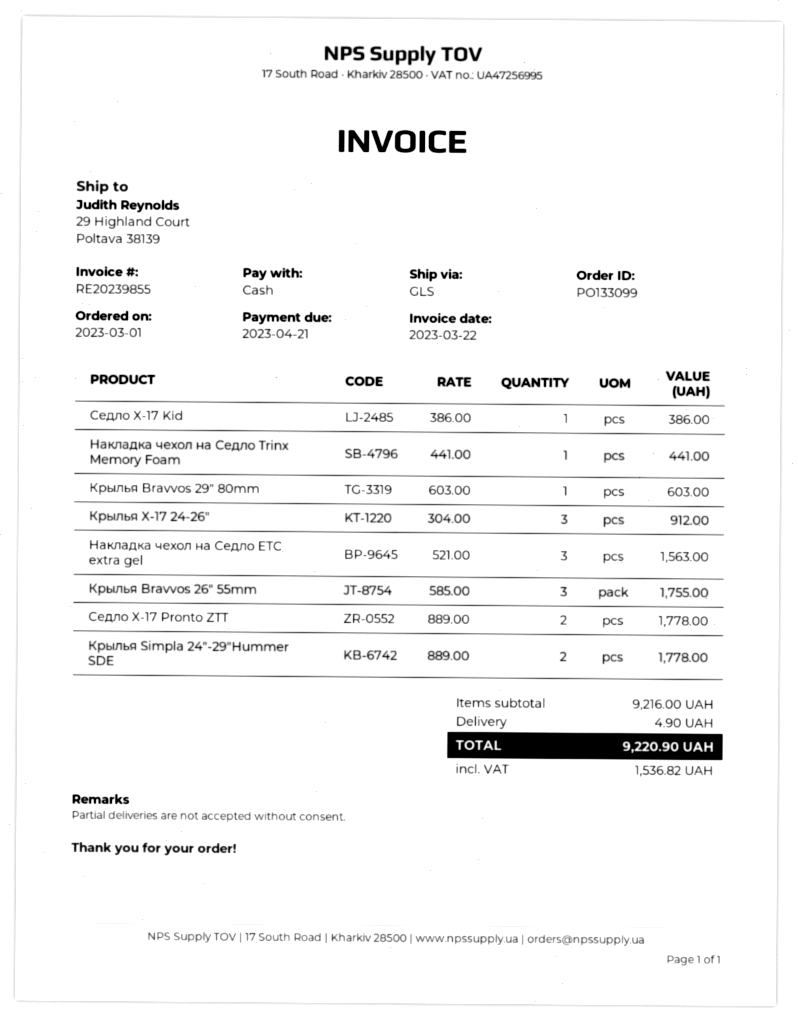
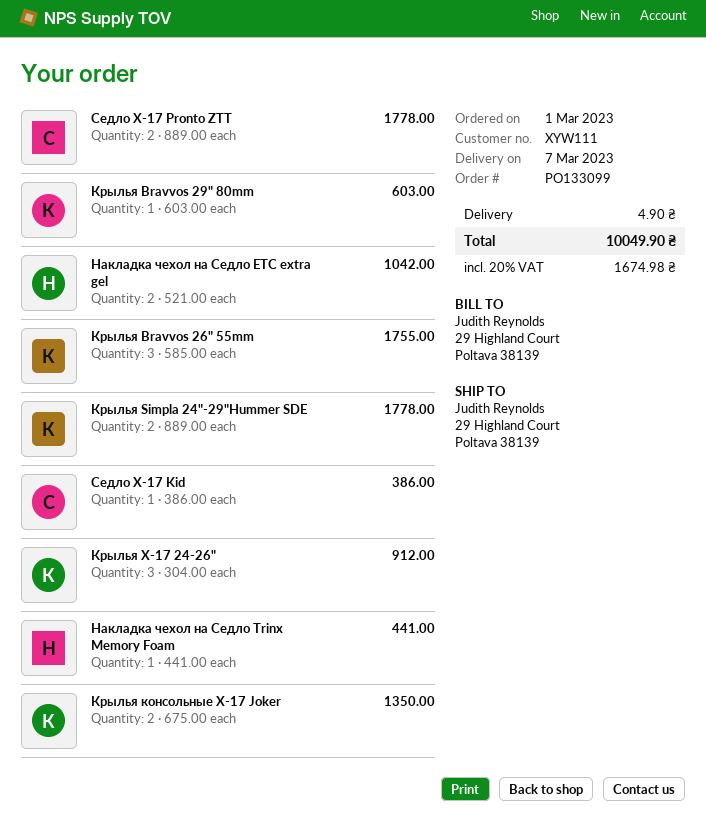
Накладка чехол на Седло ETC extra gel: 3 x 521.00 = 1563.00 -> 2 x 521.00 = 1042.00
Крылья консольные X-17 Joker: none -> 2 x 675.00 = 1350.00
tax: 1536.82 -> 1674.98
total: 9220.90 -> 10049.90

